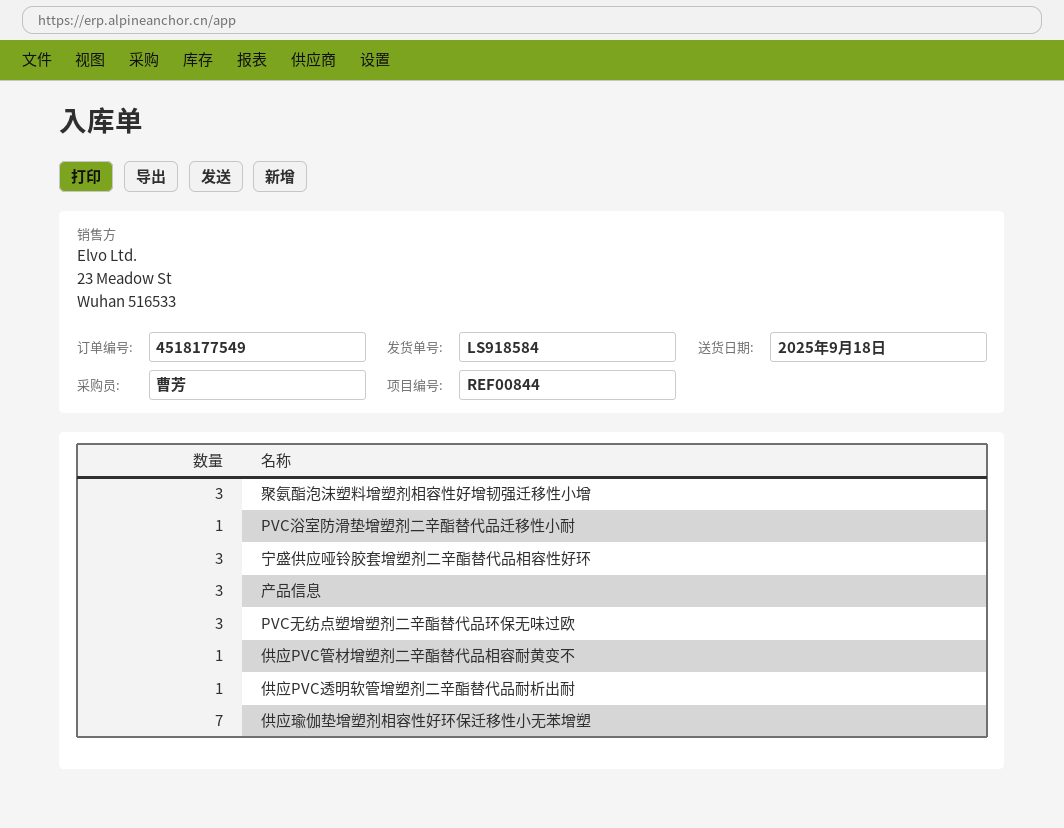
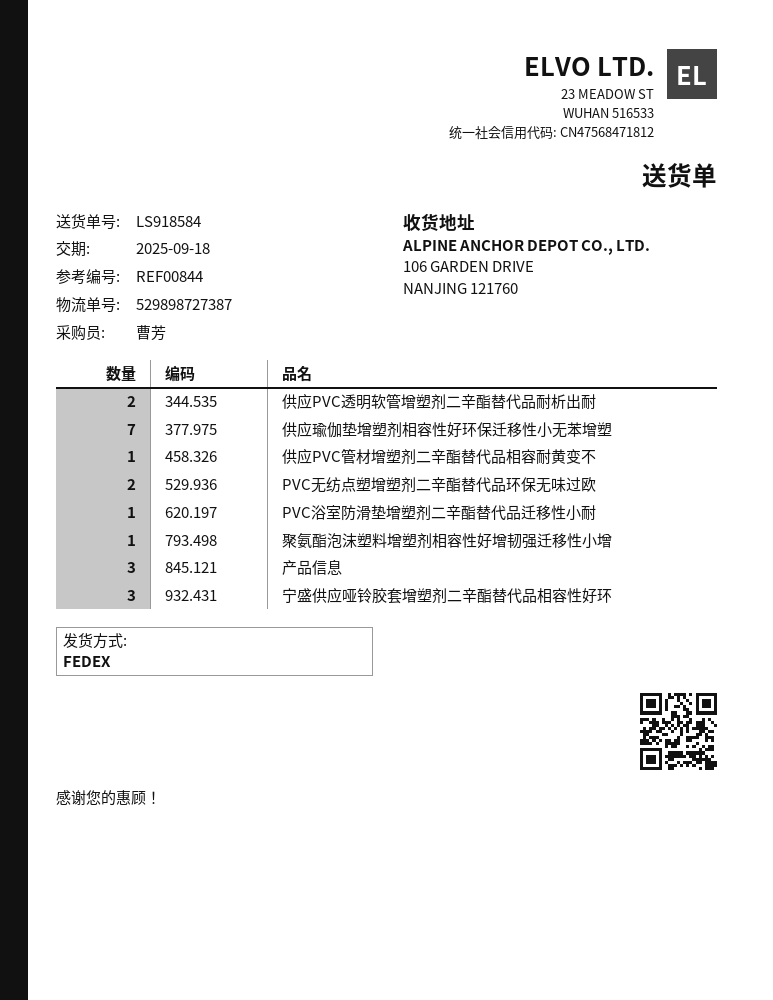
聚氨酯泡沫塑料增塑剂相容性好增韧强迁移性小增: 3 -> 1
PVC无纺点塑增塑剂二辛酯替代品环保无味过欧: 3 -> 2
供应PVC透明软管增塑剂二辛酯替代品耐析出耐: 1 -> 2

